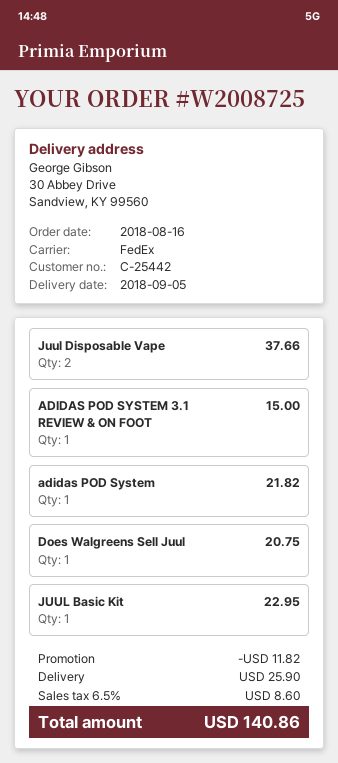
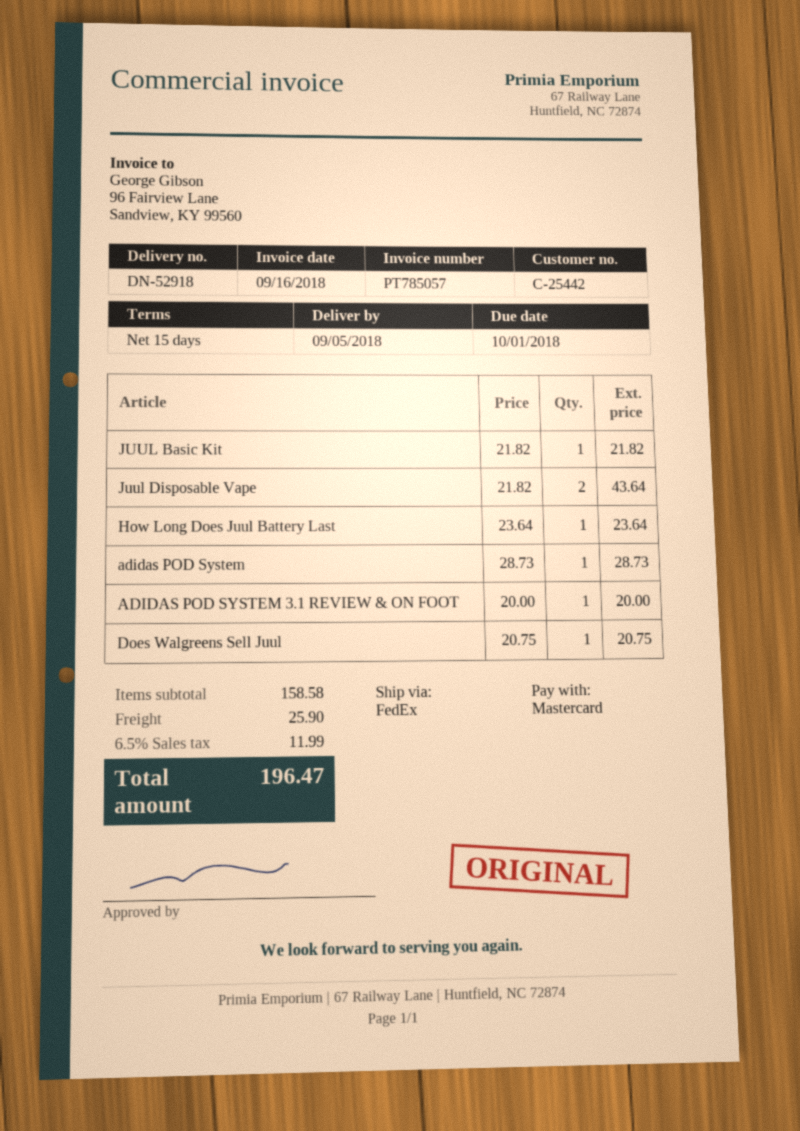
Juul Disposable Vape: 2 for 37.66 -> 2 for 43.64
ADIDAS POD SYSTEM 3.1 REVIEW & ON FOOT: 1 for 15.00 -> 1 for 20.00
adidas POD System: 1 for 21.82 -> 1 for 28.73
JUUL Basic Kit: 1 for 22.95 -> 1 for 21.82
How Long Does Juul Battery Last: none -> 1 for 23.64
discount: 11.82 -> none
tax: 6.5% = 8.60 -> 6.5% = 11.99
total: 140.86 -> 196.47

